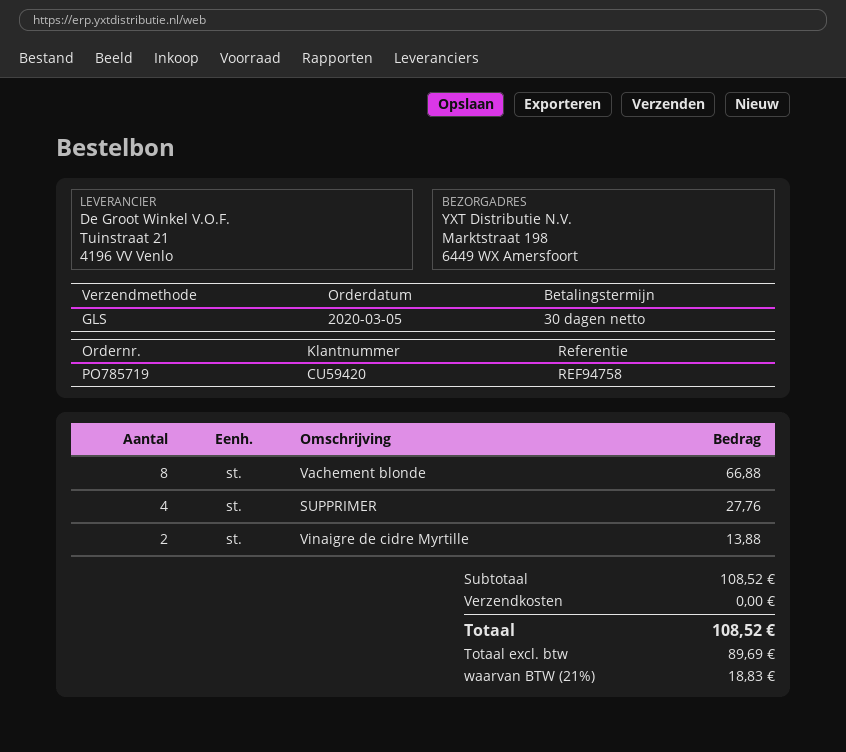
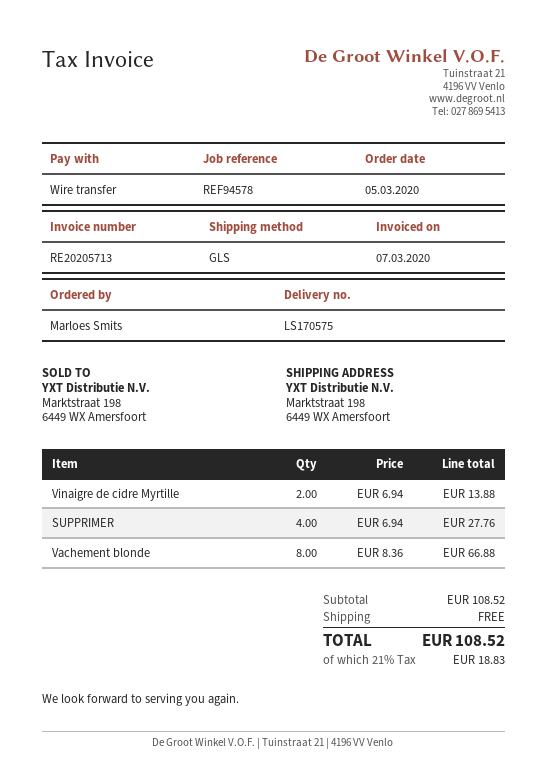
reference: REF94758 -> REF94578

